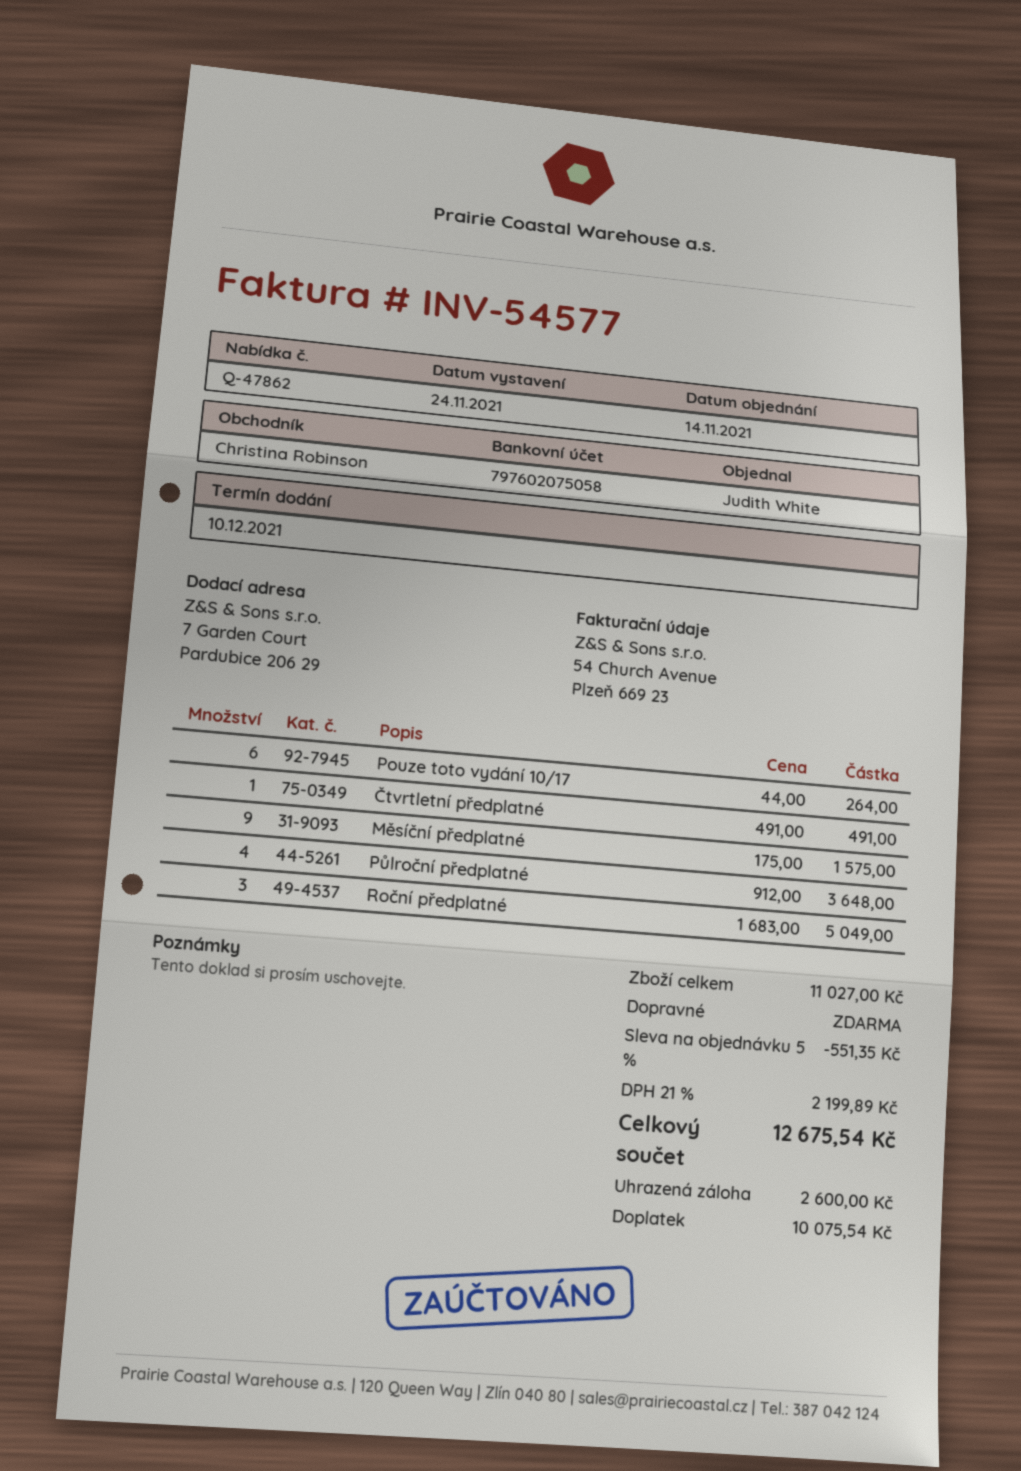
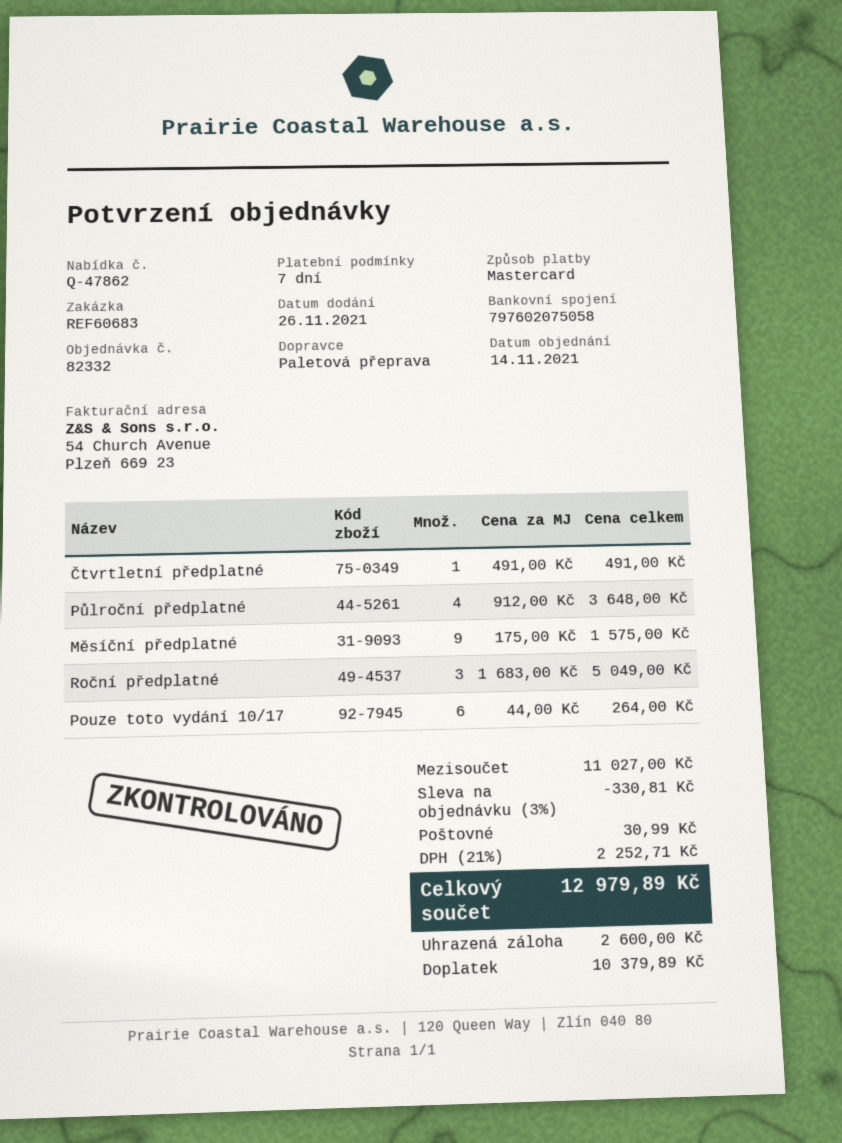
delivery date: 2021-12-10 -> 2021-11-26
discount: 5% = 551.35 -> 3% = 330.81
shipping: 0.00 -> 30.99
tax: 21% = 2199.89 -> 21% = 2252.71
total: 12675.54 -> 12979.89
balance: 10075.54 -> 10379.89

